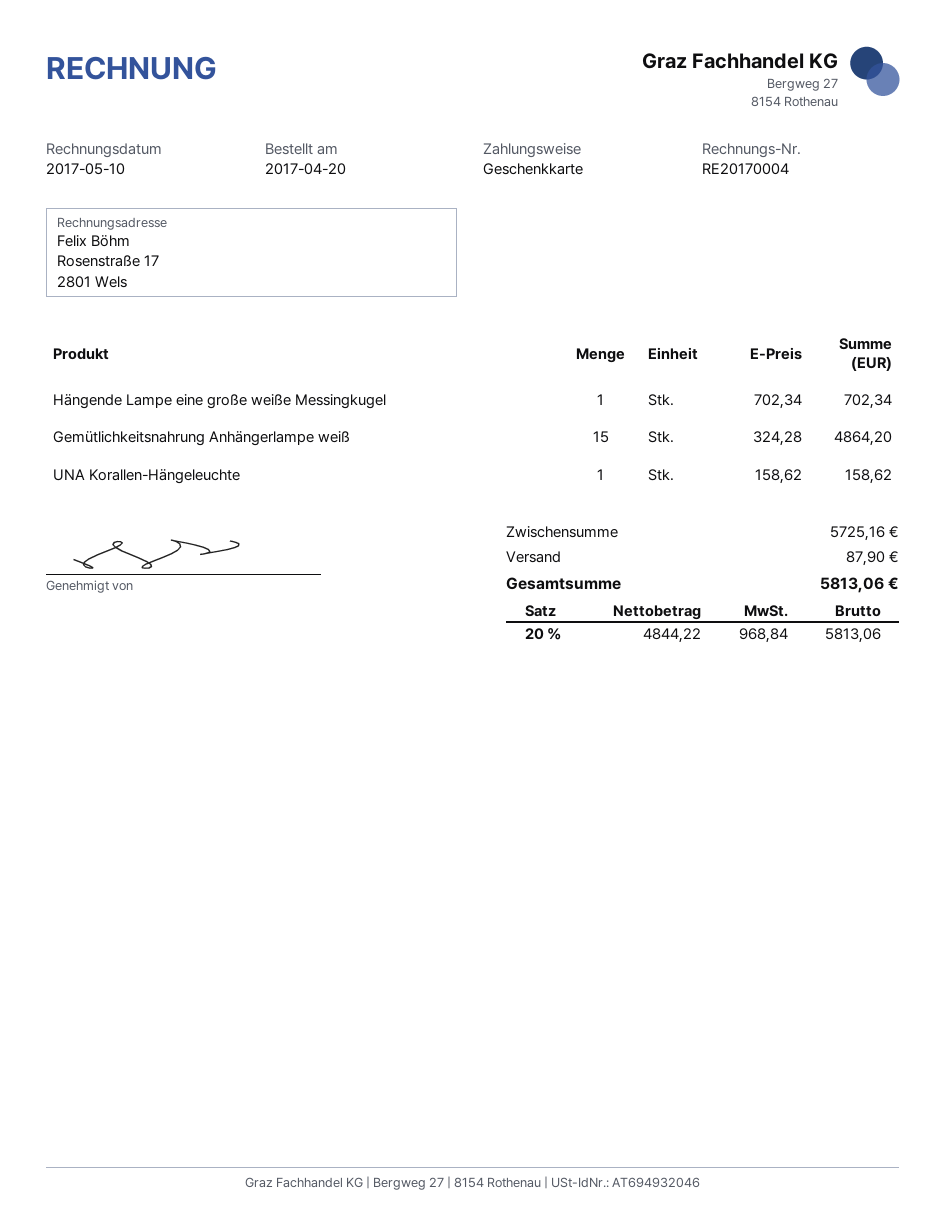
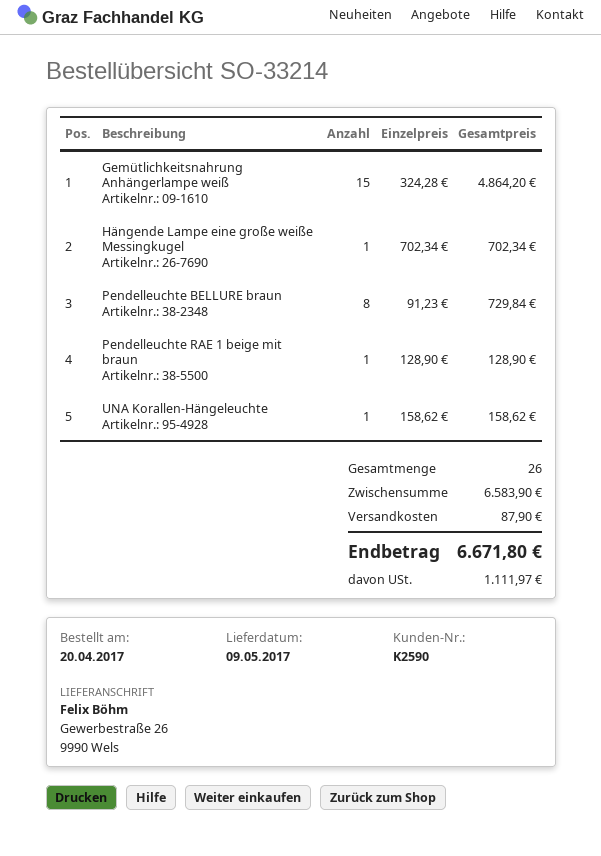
Pendelleuchte BELLURE braun: none -> 8 x 91.23 = 729.84
Pendelleuchte RAE 1 beige mit braun: none -> 1 x 128.90 = 128.90
subtotal: 5725.16 -> 6583.90
tax: 968.84 -> 1111.97
total: 5813.06 -> 6671.80

